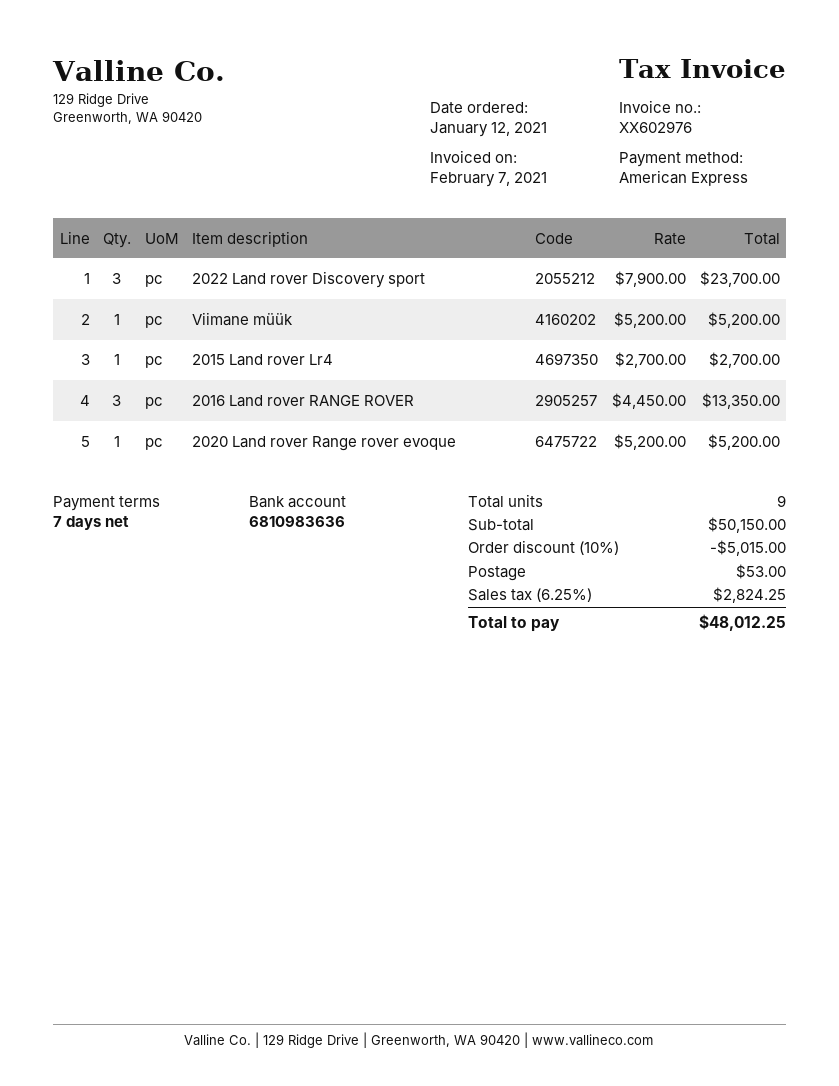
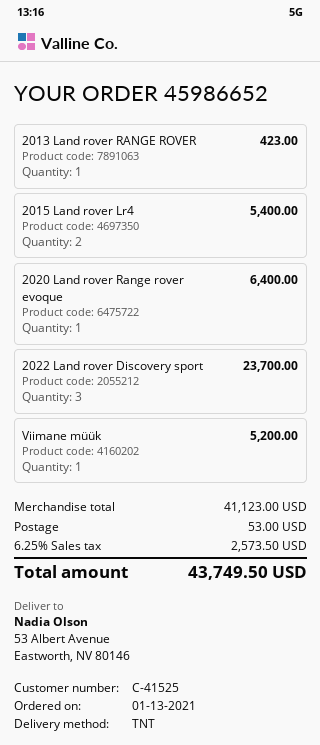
order date: 2021-01-12 -> 2021-01-13
2015 Land rover Lr4: 1 for 2700.00 -> 2 for 5400.00
2016 Land rover RANGE ROVER: 3 for 13350.00 -> none
2020 Land rover Range rover evoque: 1 for 5200.00 -> 1 for 6400.00
2013 Land rover RANGE ROVER: none -> 1 for 423.00
subtotal: 50150.00 -> 41123.00
discount: 10% = 5015.00 -> none
tax: 6.25% = 2824.25 -> 6.25% = 2573.50
total: 48012.25 -> 43749.50

